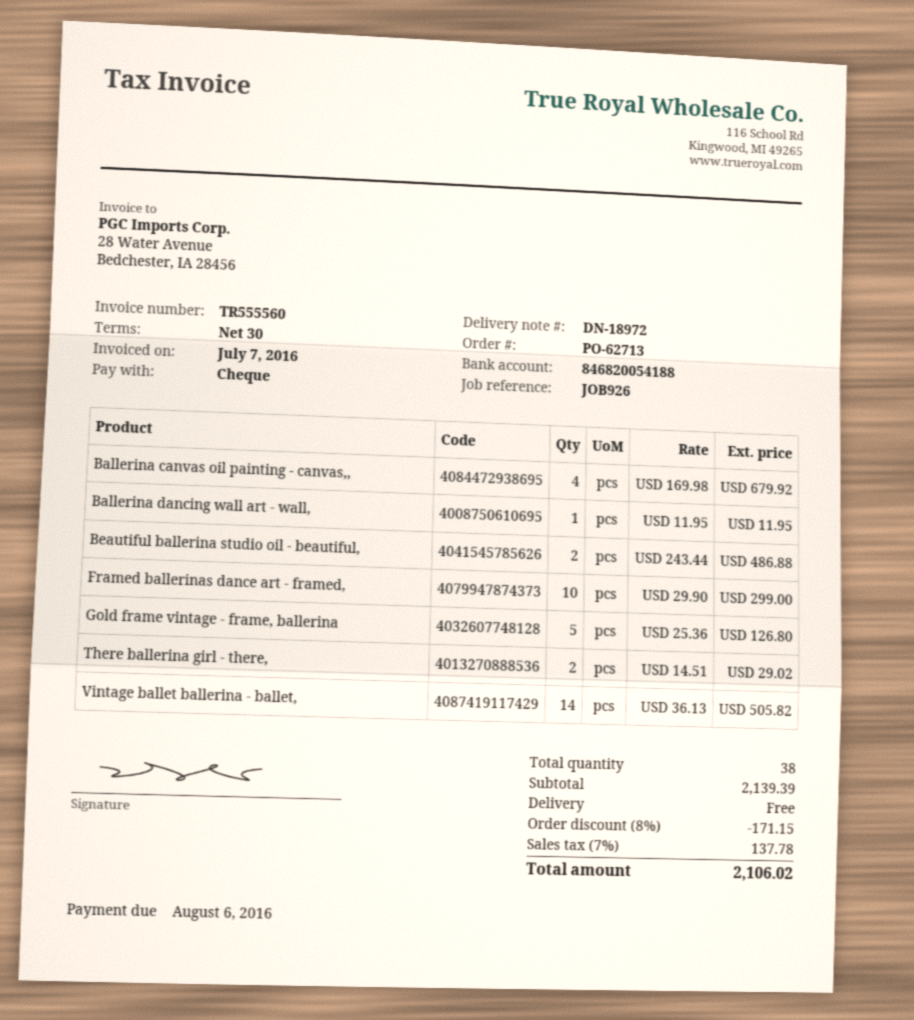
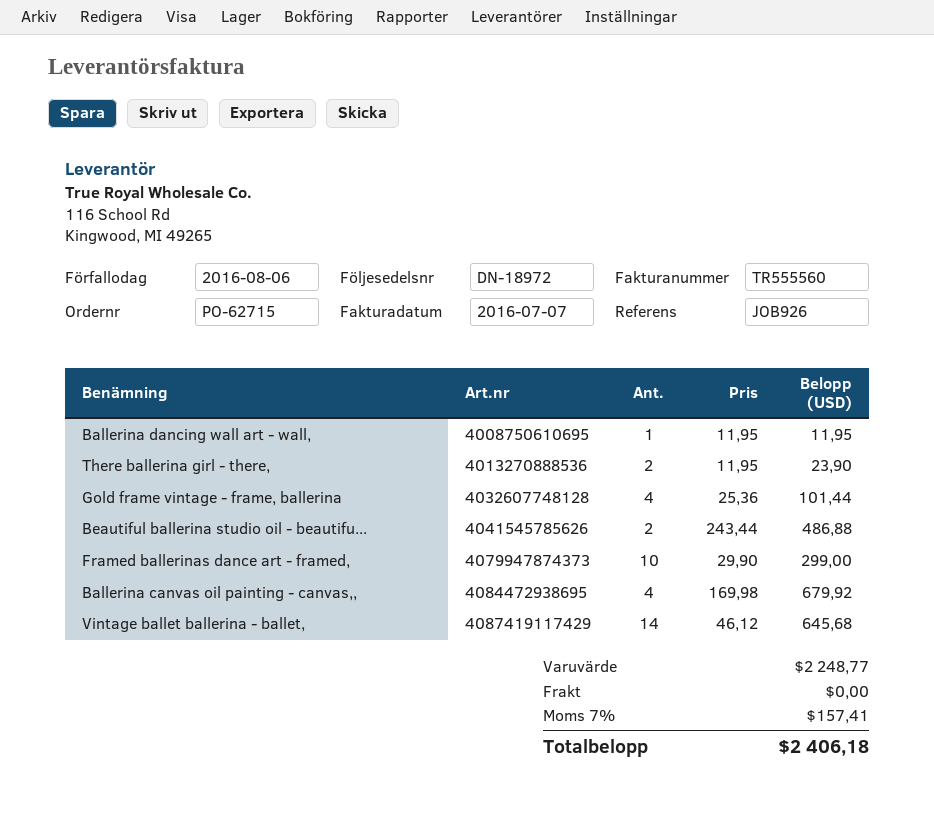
order number: PO-62713 -> PO-62715
Gold frame vintage - frame, ballerina: 5 x 25.36 = 126.80 -> 4 x 25.36 = 101.44
There ballerina girl - there,: 2 x 14.51 = 29.02 -> 2 x 11.95 = 23.90
Vintage ballet ballerina - ballet,: 14 x 36.13 = 505.82 -> 14 x 46.12 = 645.68
subtotal: 2139.39 -> 2248.77
discount: 8% = 171.15 -> none
tax: 7% = 137.78 -> 7% = 157.41
total: 2106.02 -> 2406.18

